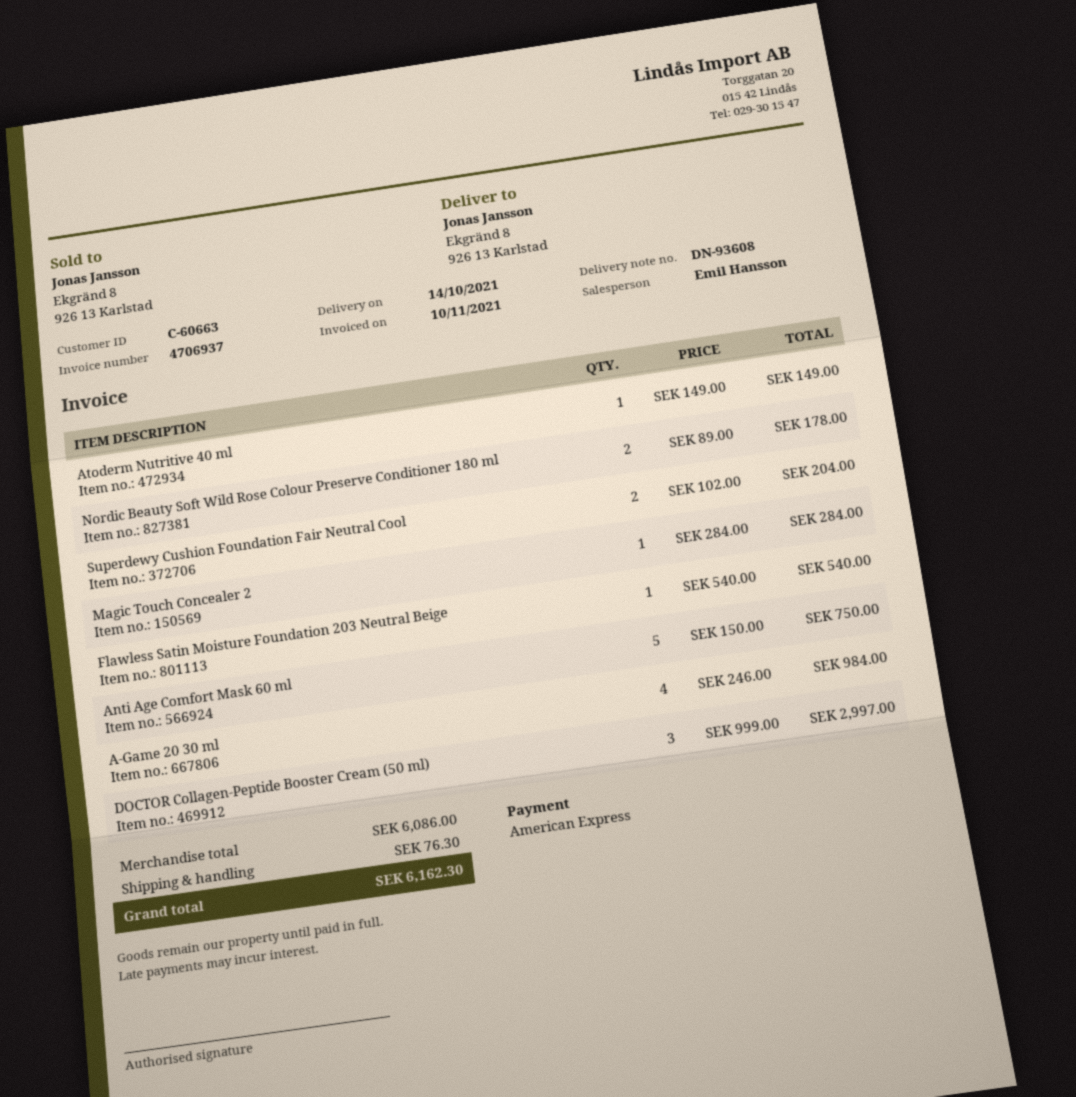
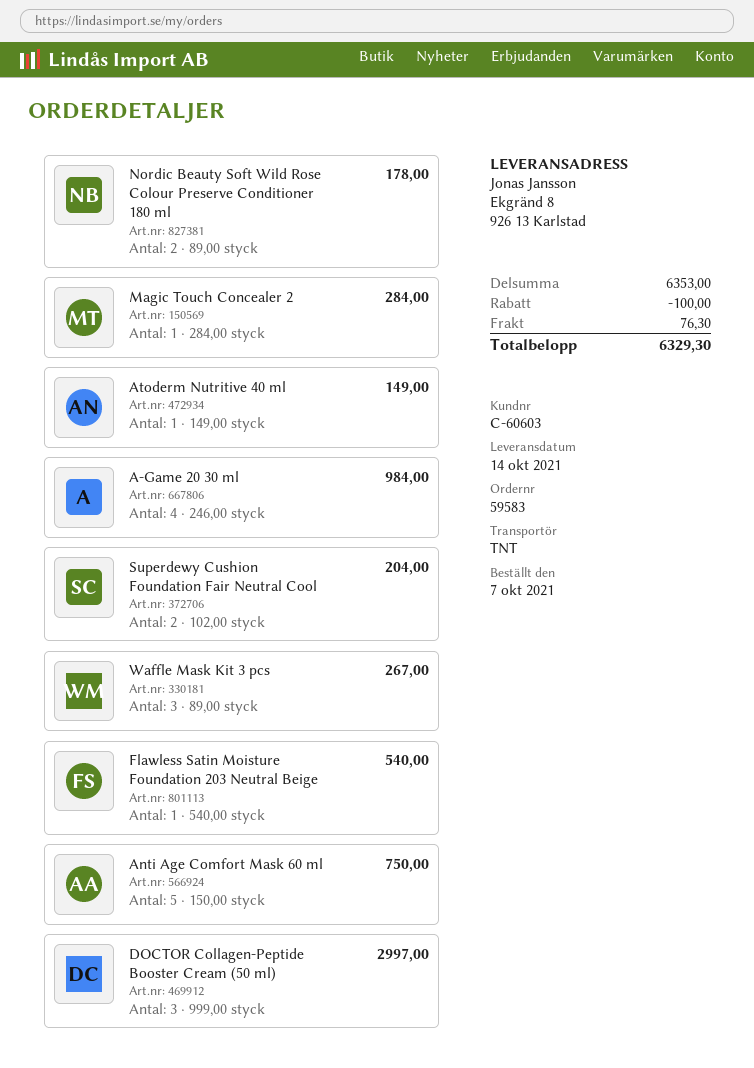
customer number: C-60663 -> C-60603
Waffle Mask Kit 3 pcs: none -> 3 x 89.00 = 267.00
subtotal: 6086.00 -> 6353.00
discount: none -> 100.00
total: 6162.30 -> 6329.30

